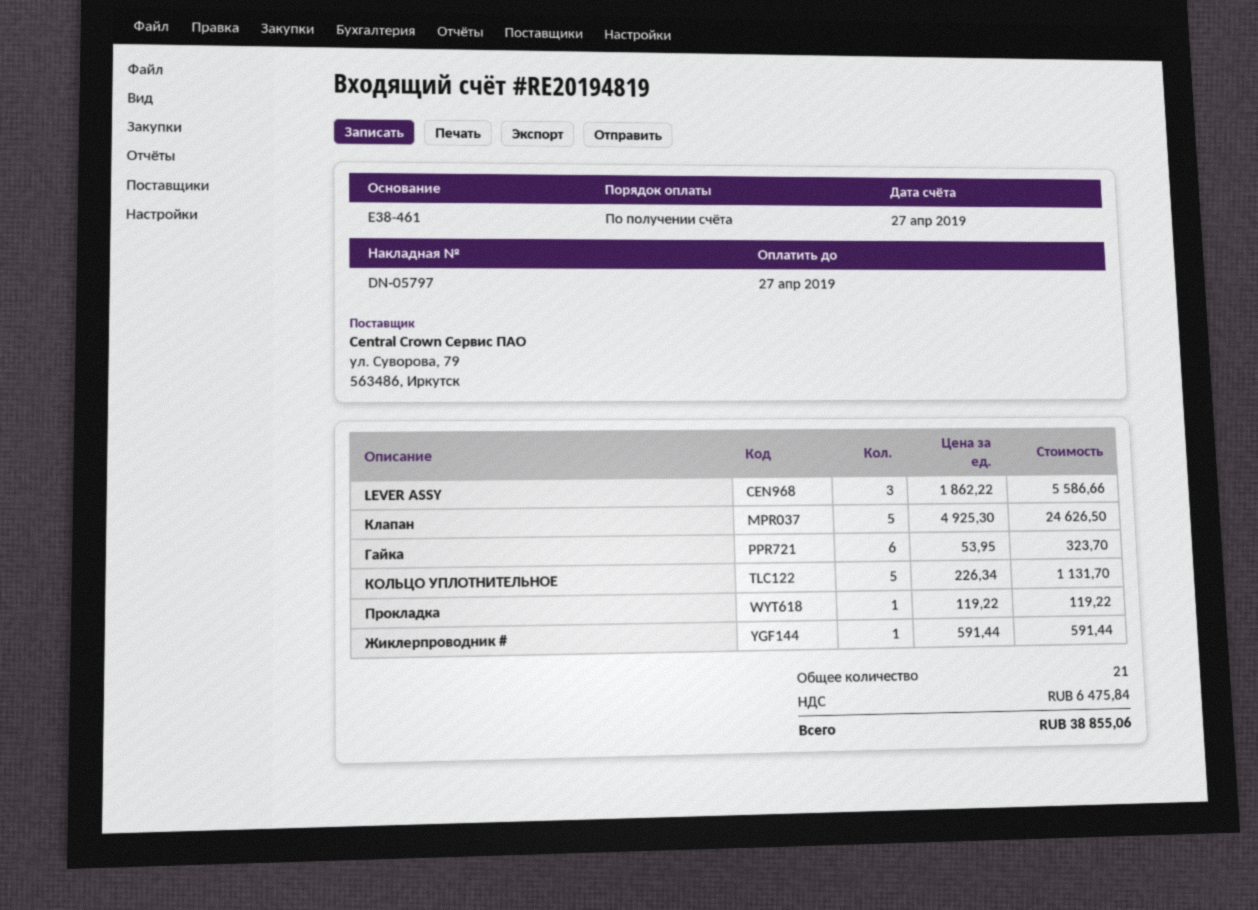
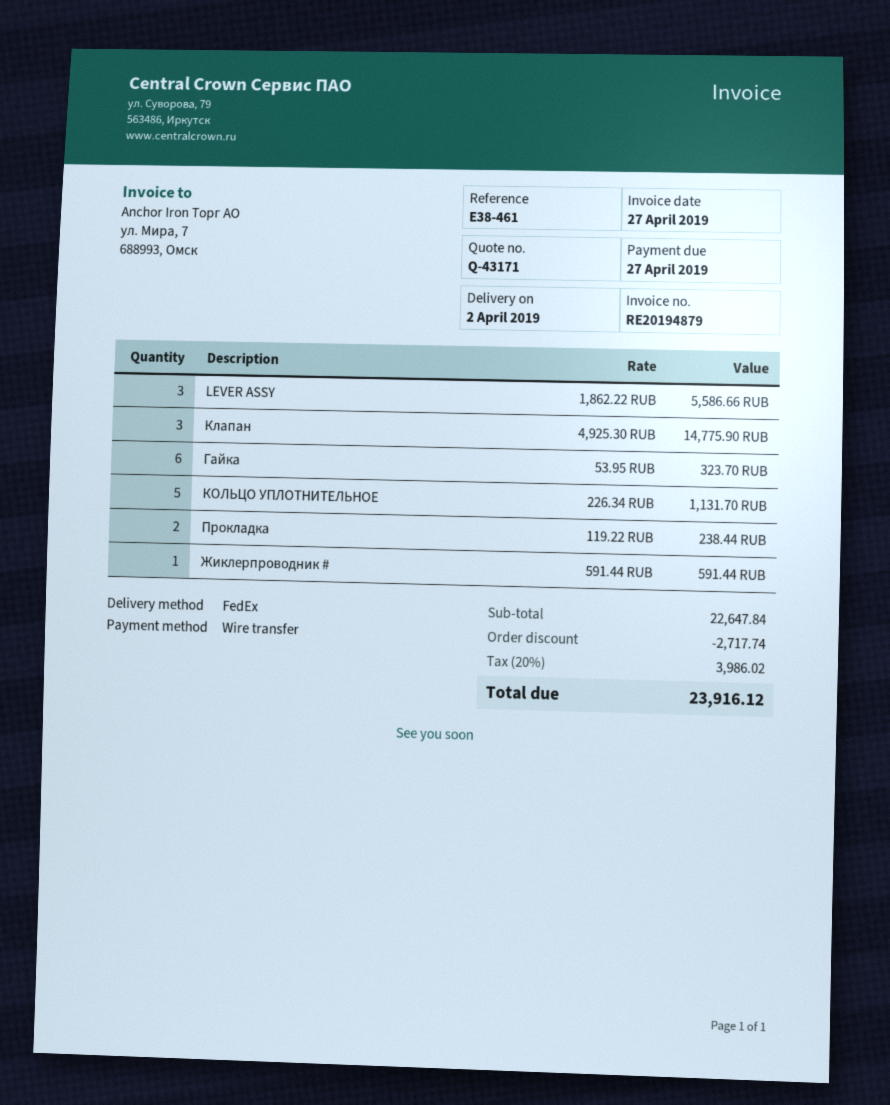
invoice number: RE20194819 -> RE20194879
Клапан: 5 x 4925.30 = 24626.50 -> 3 x 4925.30 = 14775.90
Прокладка: 1 x 119.22 = 119.22 -> 2 x 119.22 = 238.44
discount: none -> 2717.74
tax: 6475.84 -> 3986.02
total: 38855.06 -> 23916.12

